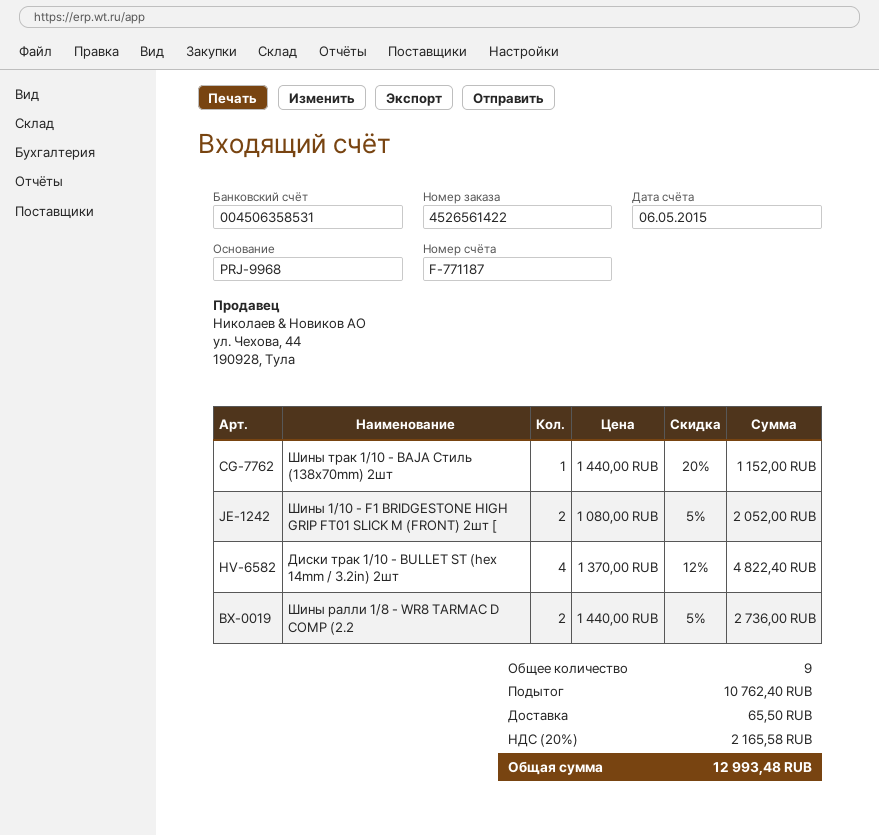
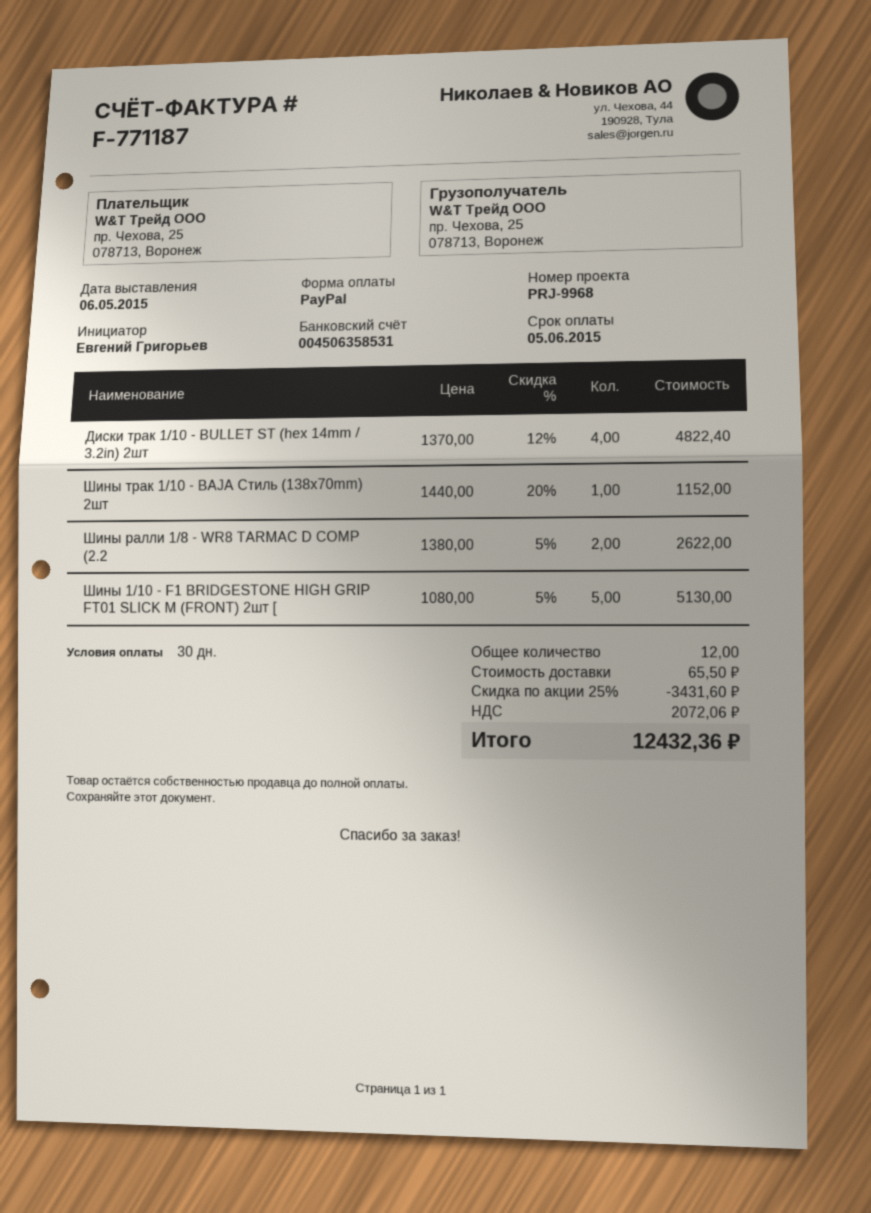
Шины 1/10 - F1 BRIDGESTONE HIGH GRIP FT01 SLICK M (FRONT) 2шт [: 2 x 1080.00 - 5% = 2052.00 -> 5 x 1080.00 - 5% = 5130.00
Шины ралли 1/8 - WR8 TARMAC D COMP (2.2: 2 x 1440.00 - 5% = 2736.00 -> 2 x 1380.00 - 5% = 2622.00
total quantity: 9 -> 12
discount: none -> 25% = 3431.60
tax: 2165.58 -> 2072.06
total: 12993.48 -> 12432.36

